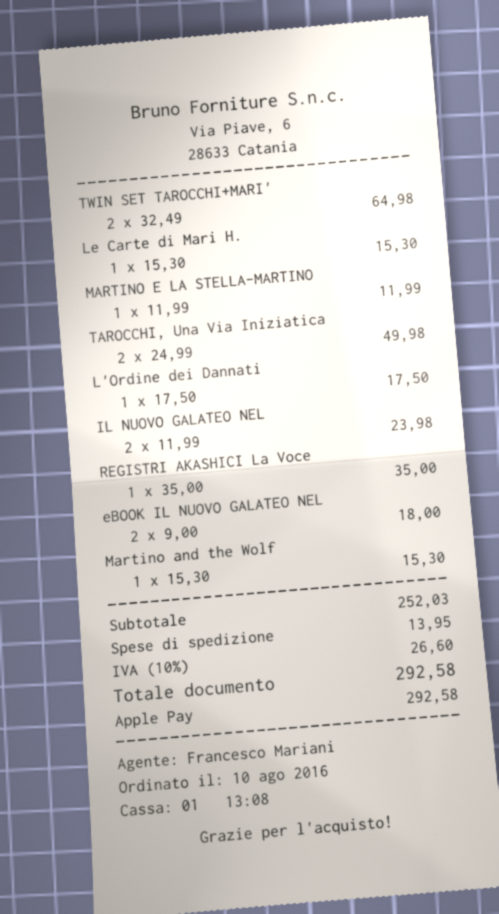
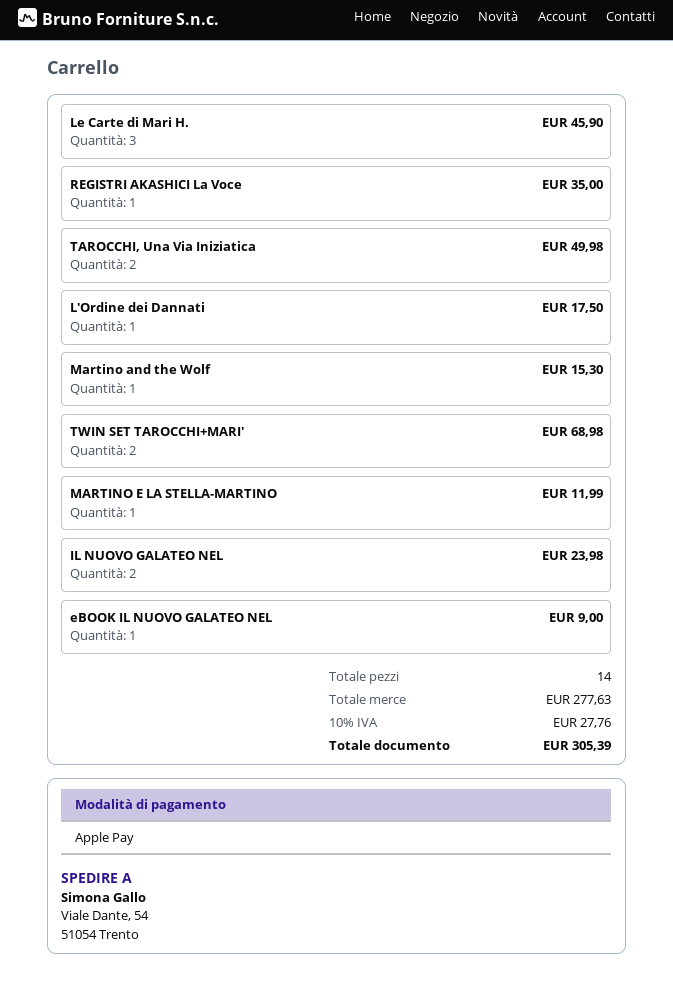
TWIN SET TAROCCHI+MARI': 2 for 64.98 -> 2 for 68.98
Le Carte di Mari H.: 1 for 15.30 -> 3 for 45.90
eBOOK IL NUOVO GALATEO NEL: 2 for 18.00 -> 1 for 9.00
subtotal: 252.03 -> 277.63
shipping: 13.95 -> none
tax: 10% = 26.60 -> 10% = 27.76
total: 292.58 -> 305.39

